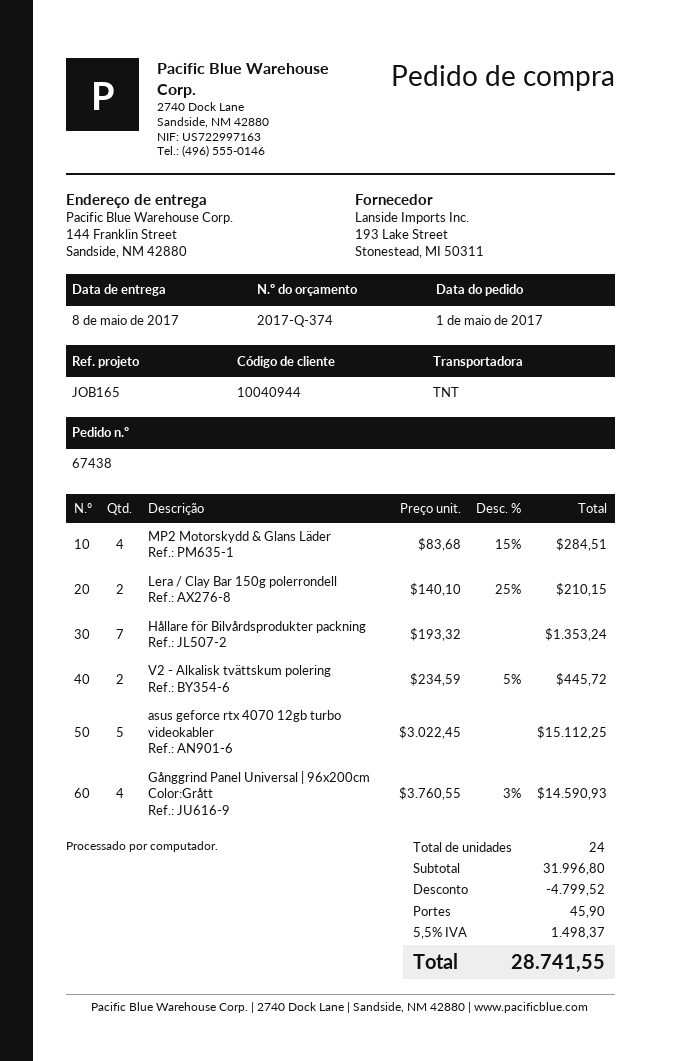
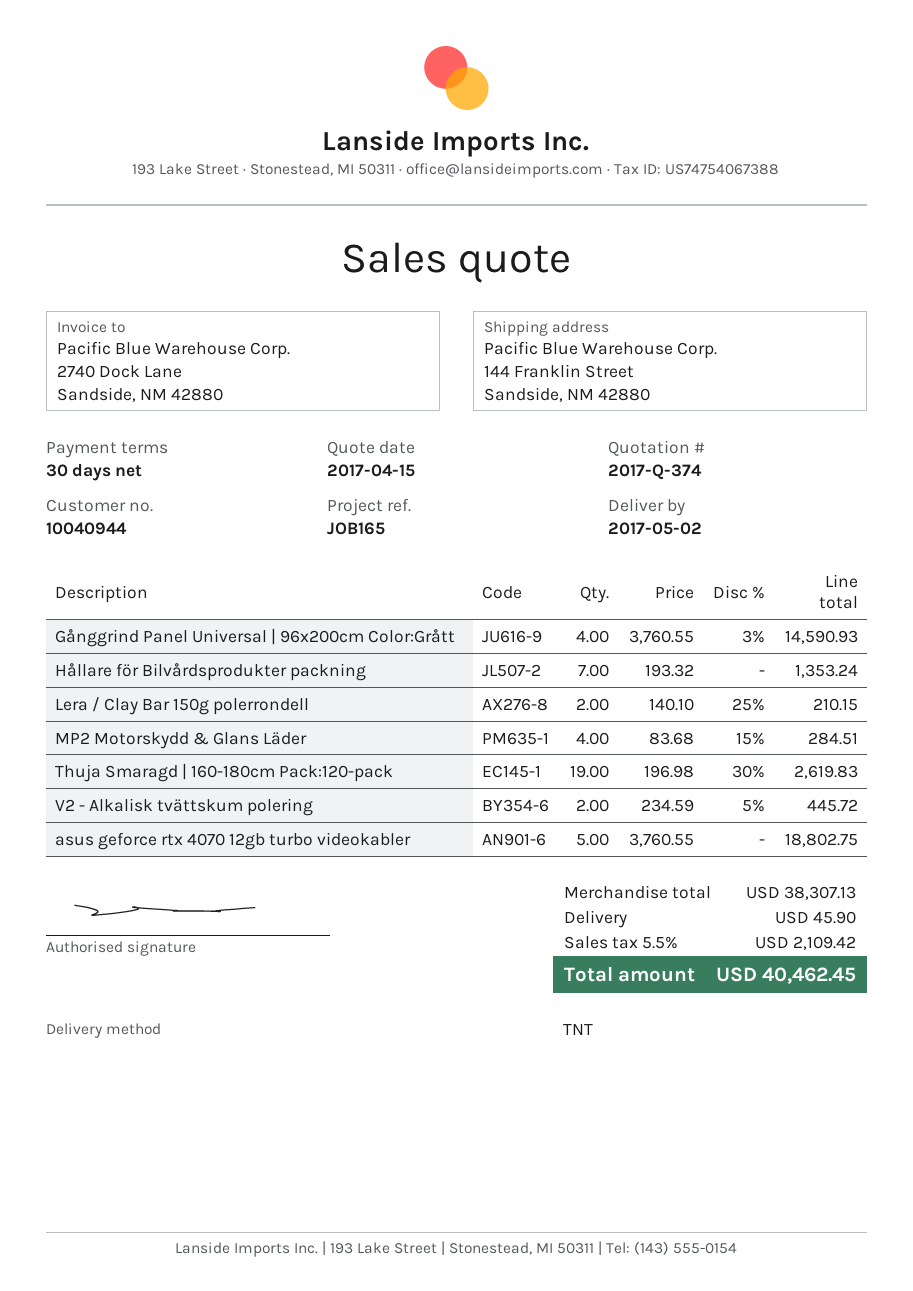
delivery date: 2017-05-08 -> 2017-05-02
asus geforce rtx 4070 12gb turbo videokabler: 5 x 3022.45 = 15112.25 -> 5 x 3760.55 = 18802.75
Thuja Smaragd | 160-180cm Pack:120-pack: none -> 19 x 196.98 - 30% = 2619.83
subtotal: 31996.80 -> 38307.13
discount: 4799.52 -> none
tax: 5.5% = 1498.37 -> 5.5% = 2109.42
total: 28741.55 -> 40462.45

